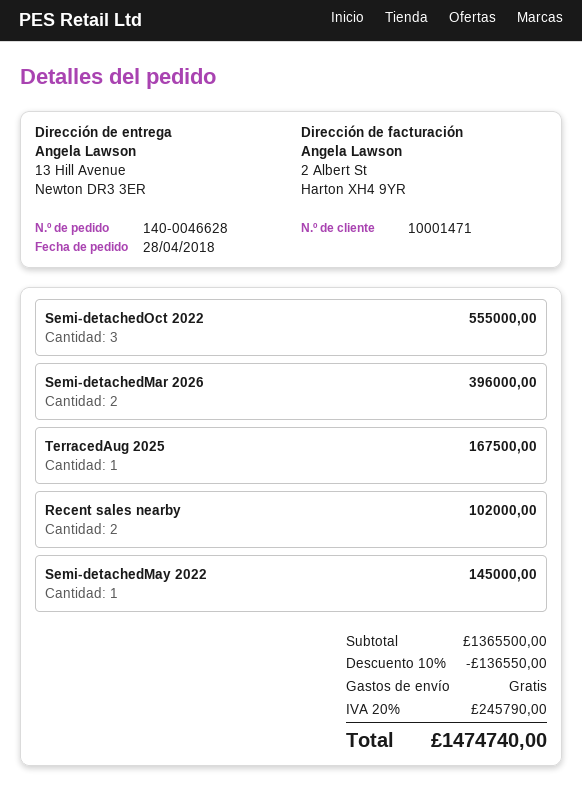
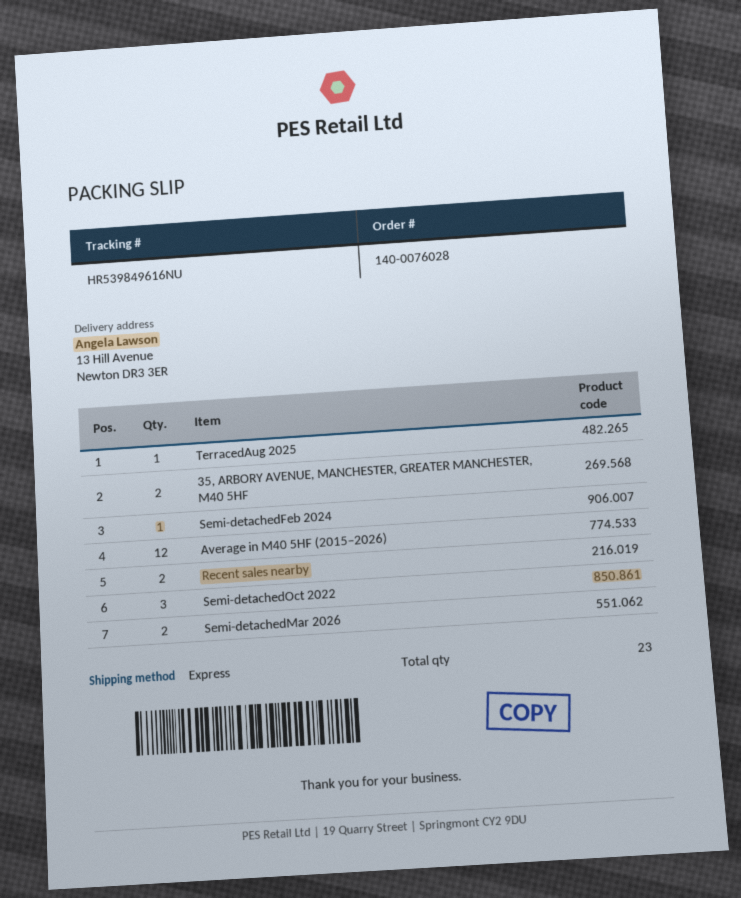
order number: 140-0046628 -> 140-0076028
Semi-detachedMay 2022: 1 -> none
35, ARBORY AVENUE, MANCHESTER, GREATER MANCHESTER, M40 5HF: none -> 2
Semi-detachedFeb 2024: none -> 1
Average in M40 5HF (2015–2026): none -> 12

